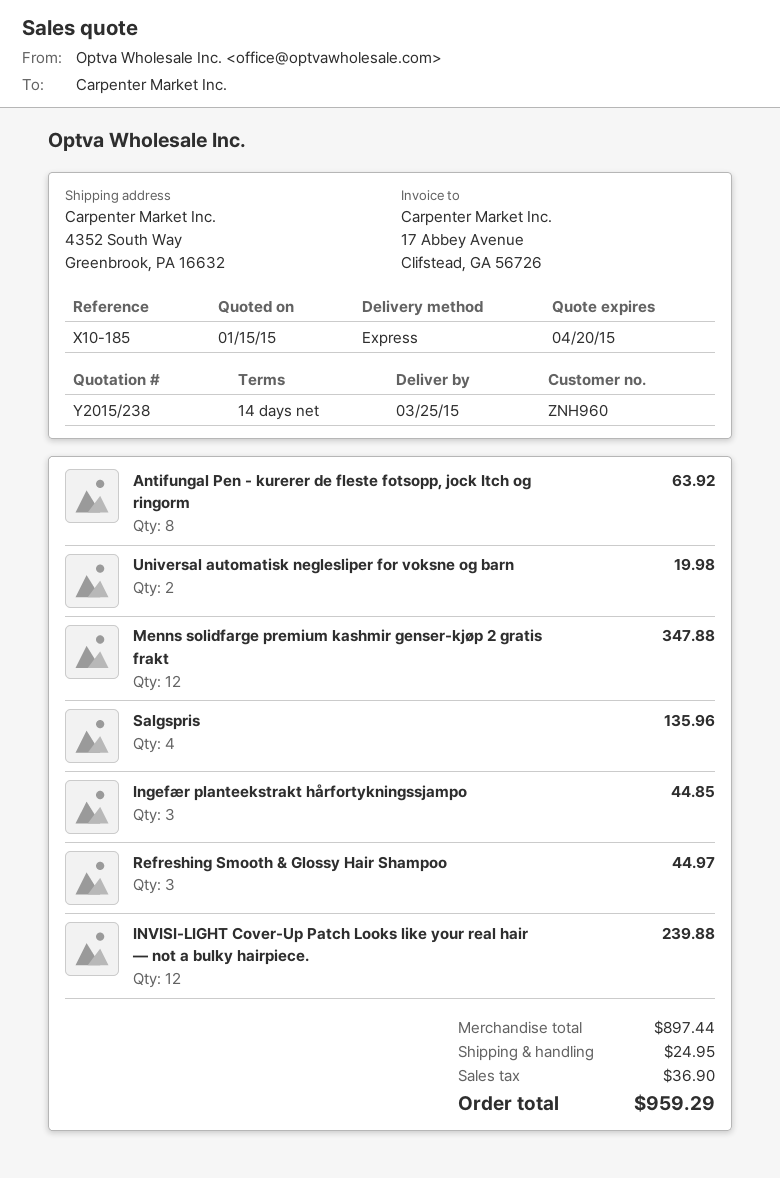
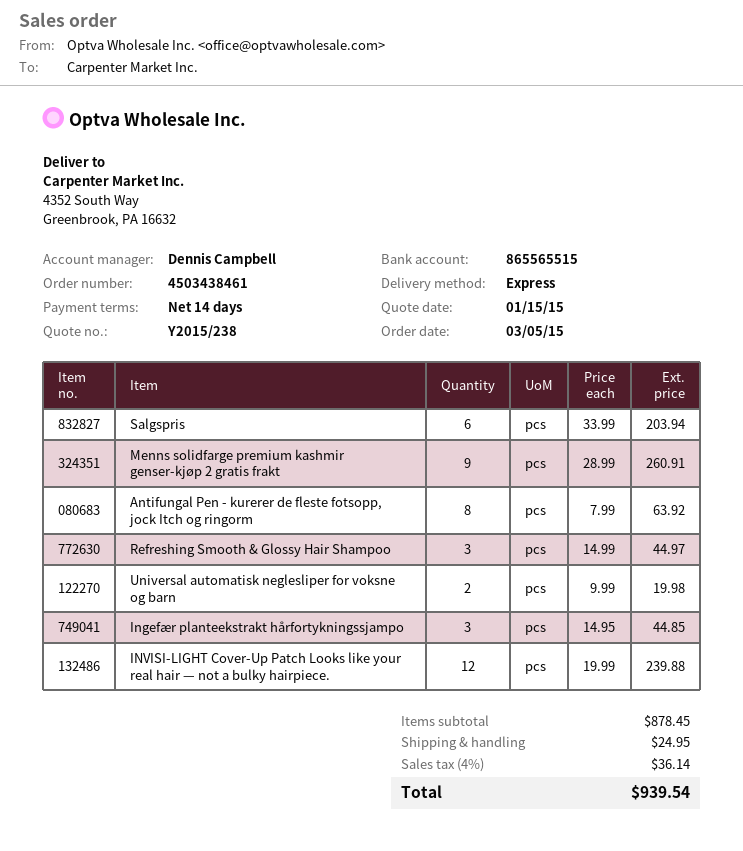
Menns solidfarge premium kashmir genser-kjøp 2 gratis frakt: 12 for 347.88 -> 9 for 260.91
Salgspris: 4 for 135.96 -> 6 for 203.94
subtotal: 897.44 -> 878.45
tax: 36.90 -> 36.14
total: 959.29 -> 939.54

